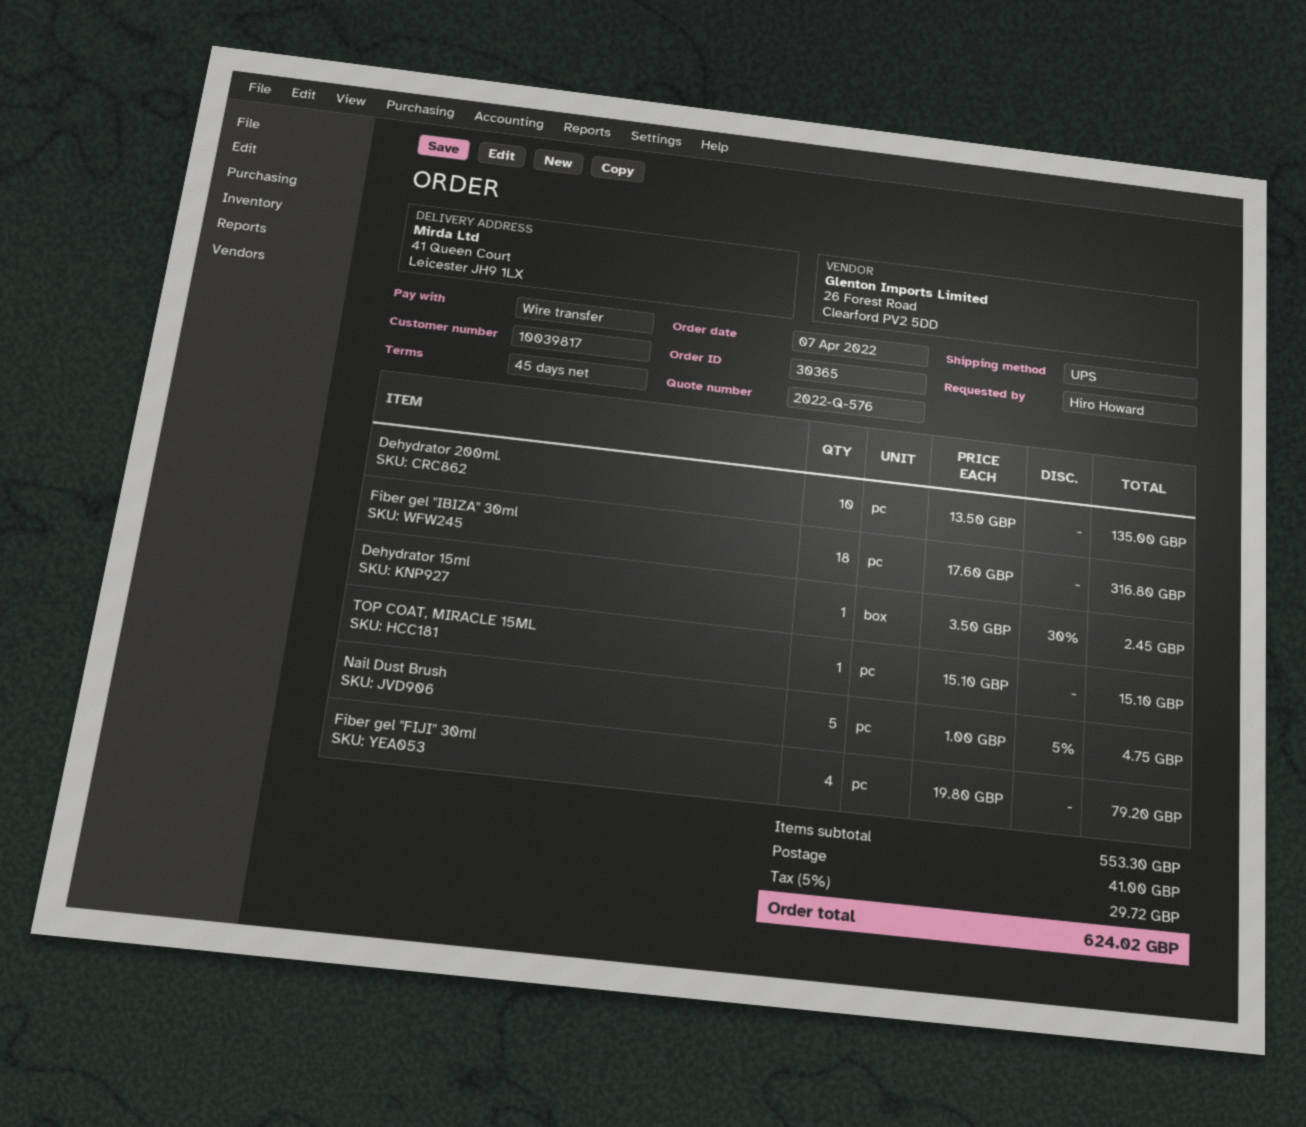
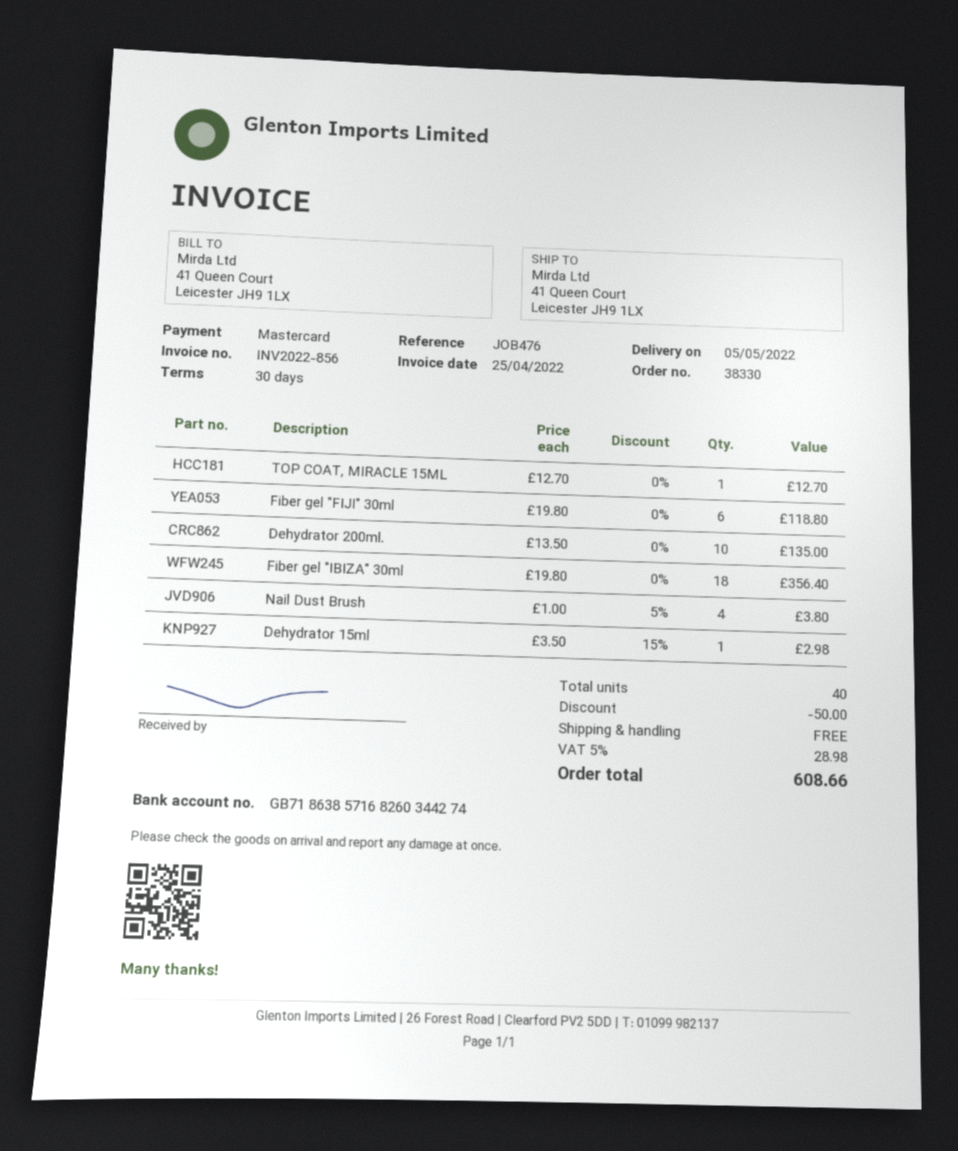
order number: 30365 -> 38330
payment terms: 45 days -> 30 days
payment method: bank transfer -> Mastercard
Fiber gel "IBIZA" 30ml: 18 x 17.60 = 316.80 -> 18 x 19.80 = 356.40
Dehydrator 15ml: 1 x 3.50 - 30% = 2.45 -> 1 x 3.50 - 15% = 2.98
TOP COAT, MIRACLE 15ML: 1 x 15.10 = 15.10 -> 1 x 12.70 = 12.70
Nail Dust Brush: 5 x 1.00 - 5% = 4.75 -> 4 x 1.00 - 5% = 3.80
Fiber gel "FIJI" 30ml: 4 x 19.80 = 79.20 -> 6 x 19.80 = 118.80
discount: none -> 50.00
shipping: 41.00 -> 0.00
tax: 5% = 29.72 -> 5% = 28.98
total: 624.02 -> 608.66

